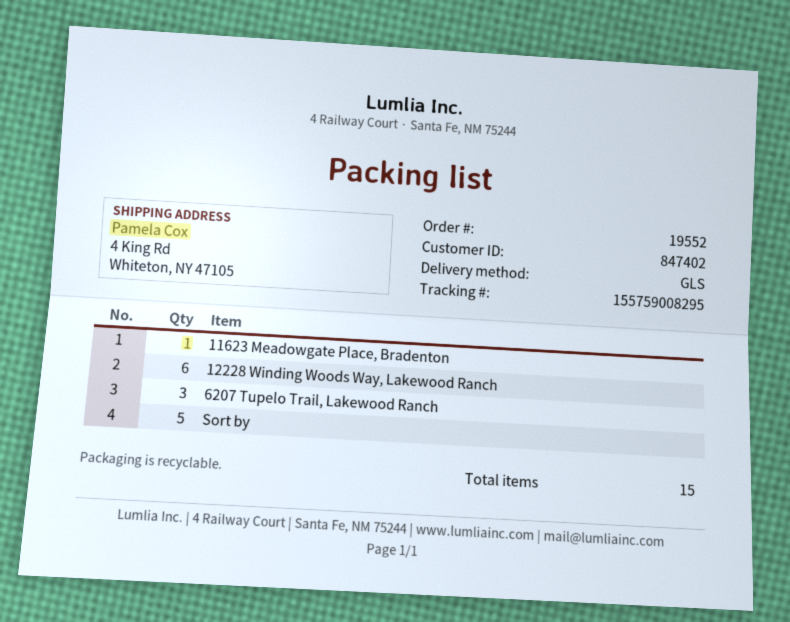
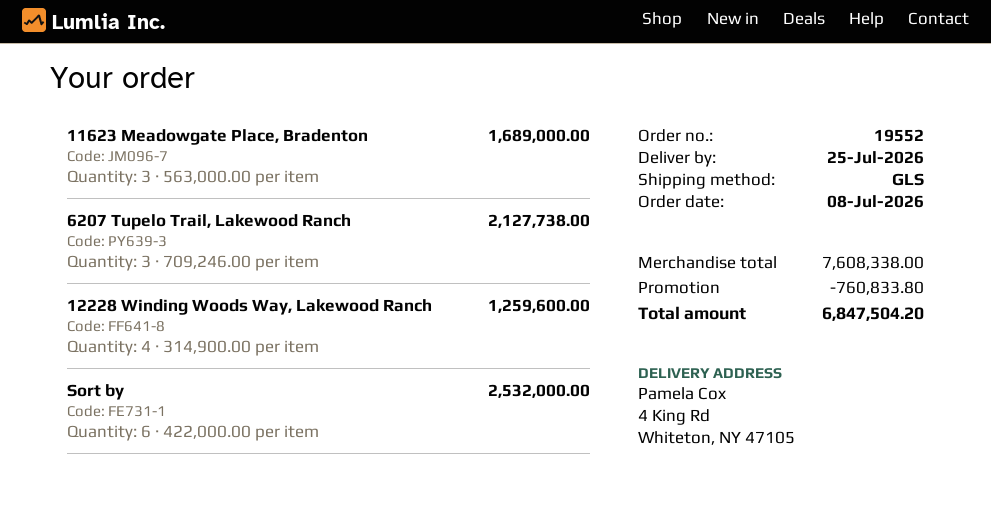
11623 Meadowgate Place, Bradenton: 1 -> 3
12228 Winding Woods Way, Lakewood Ranch: 6 -> 4
Sort by: 5 -> 6

